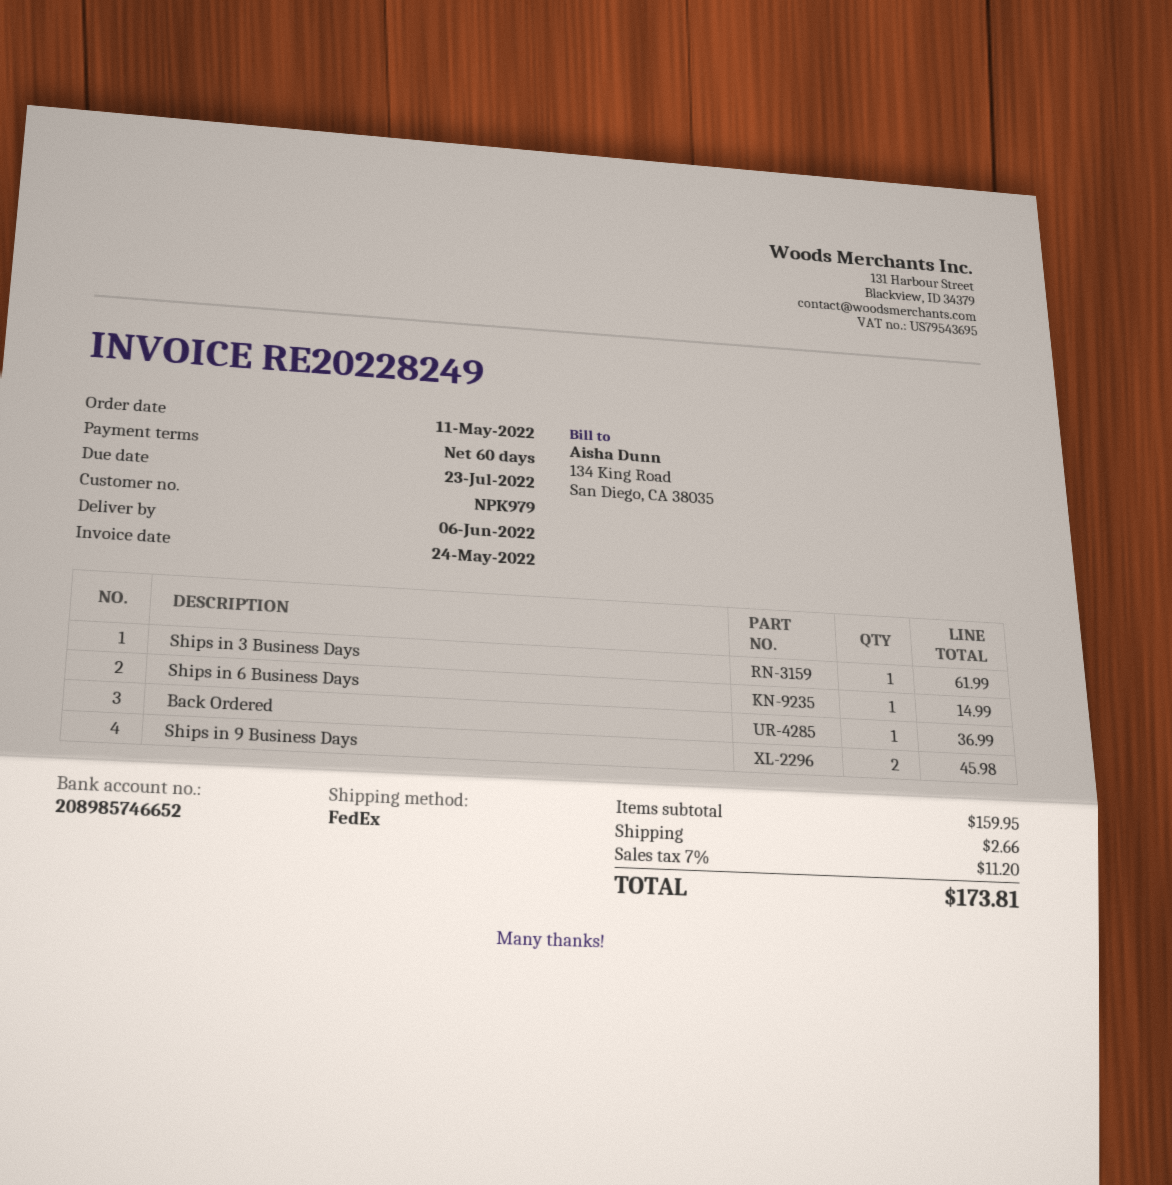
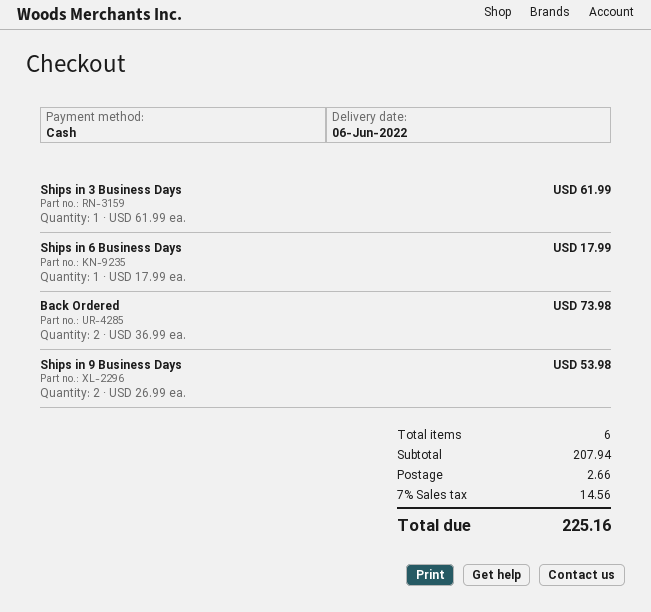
Ships in 6 Business Days: 1 for 14.99 -> 1 for 17.99
Back Ordered: 1 for 36.99 -> 2 for 73.98
Ships in 9 Business Days: 2 for 45.98 -> 2 for 53.98
subtotal: 159.95 -> 207.94
tax: 7% = 11.20 -> 7% = 14.56
total: 173.81 -> 225.16

